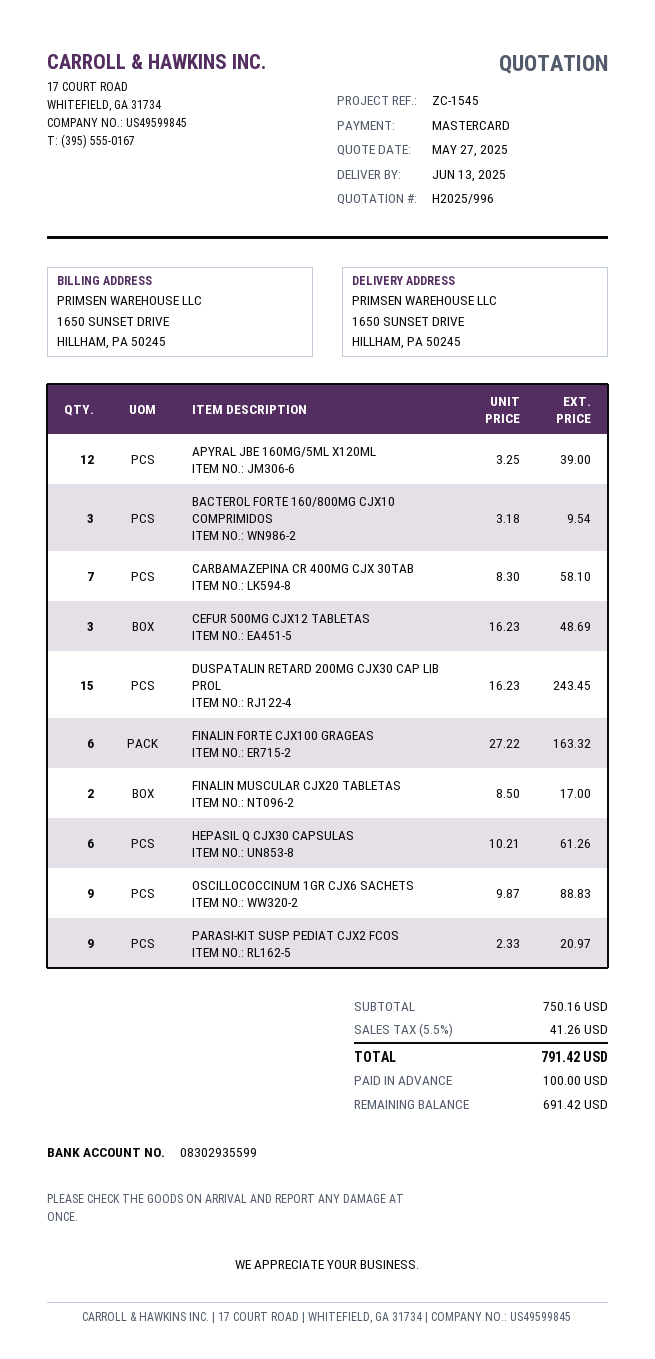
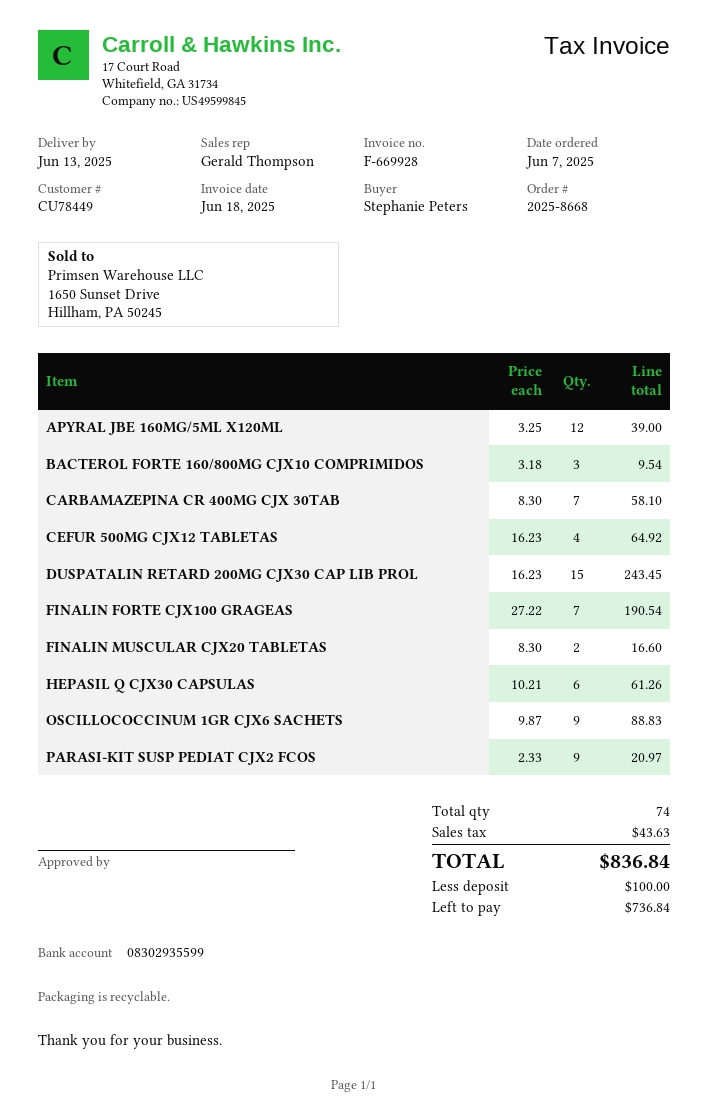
CEFUR 500MG CJX12 TABLETAS: 3 x 16.23 = 48.69 -> 4 x 16.23 = 64.92
FINALIN FORTE CJX100 GRAGEAS: 6 x 27.22 = 163.32 -> 7 x 27.22 = 190.54
FINALIN MUSCULAR CJX20 TABLETAS: 2 x 8.50 = 17.00 -> 2 x 8.30 = 16.60
tax: 41.26 -> 43.63
total: 791.42 -> 836.84
balance: 691.42 -> 736.84

